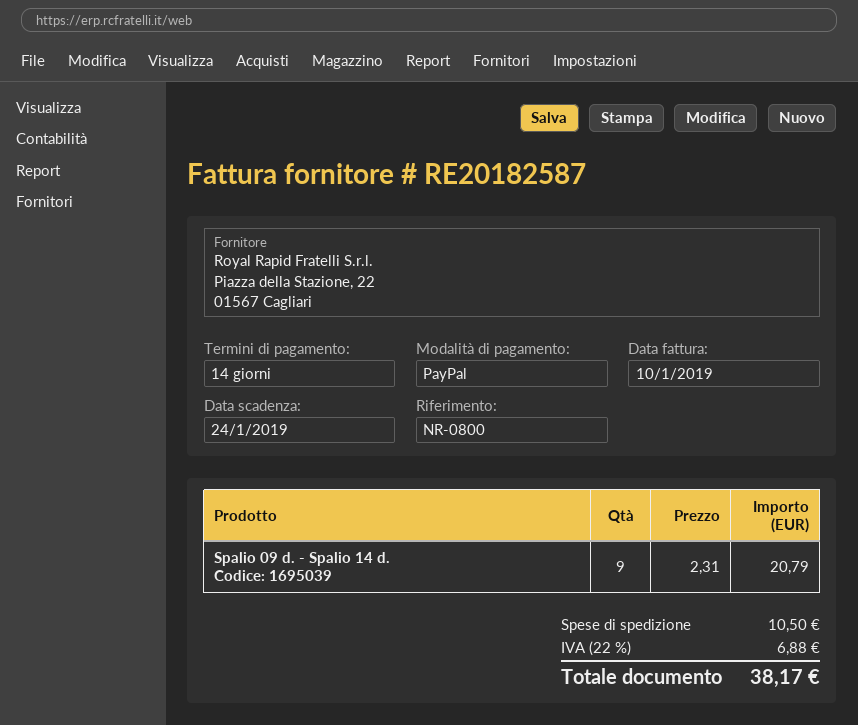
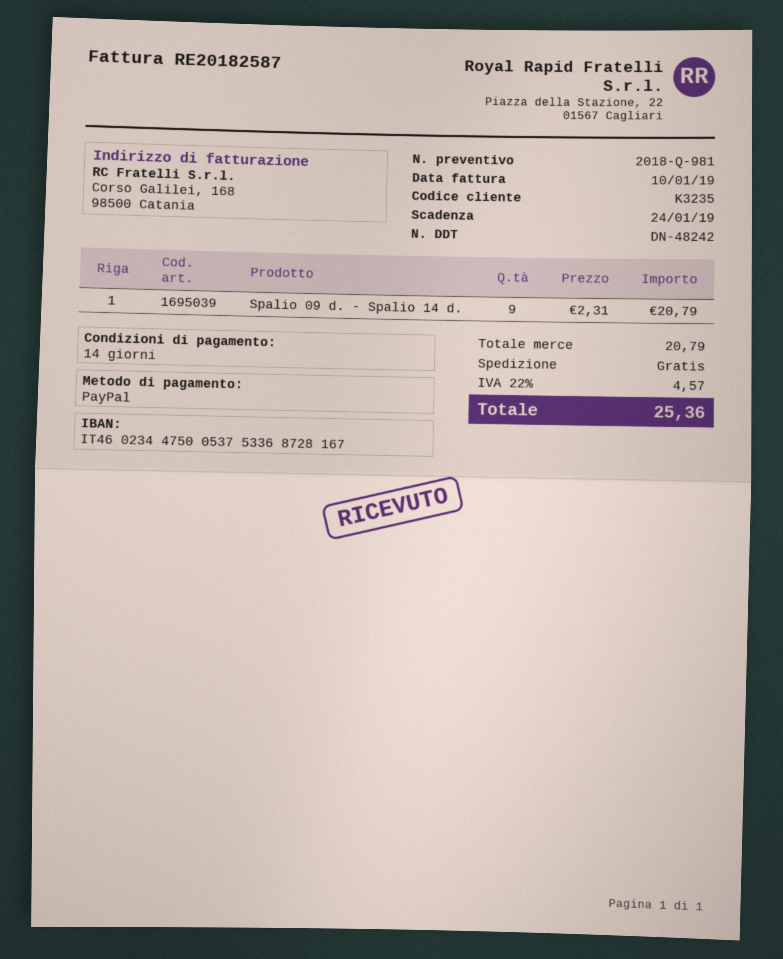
shipping: 10.50 -> 0.00
tax: 22% = 6.88 -> 22% = 4.57
total: 38.17 -> 25.36

